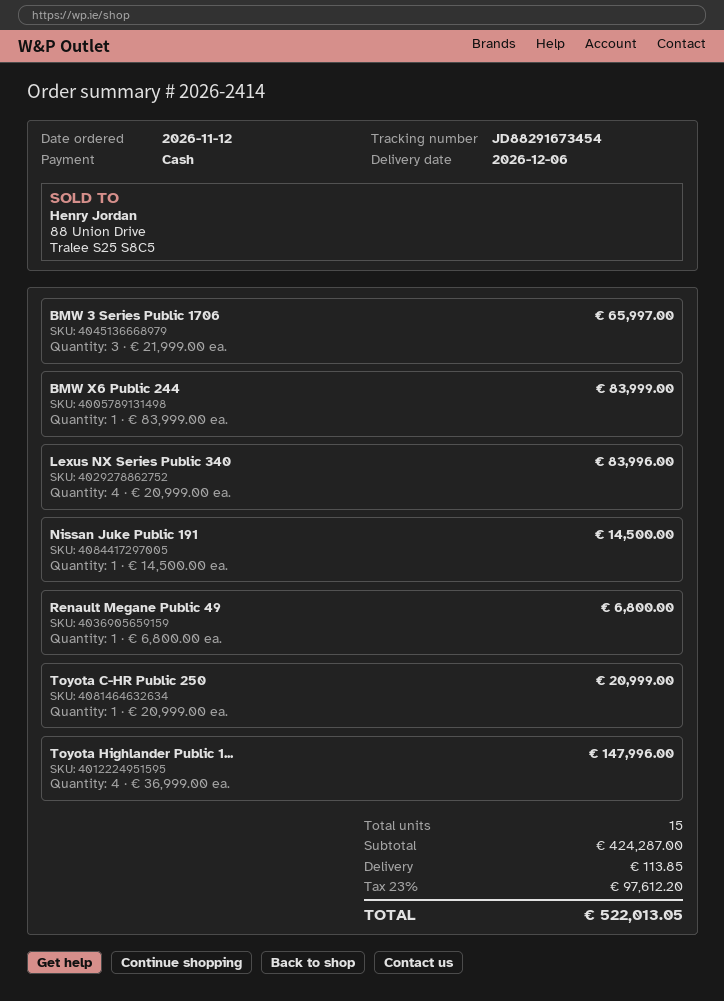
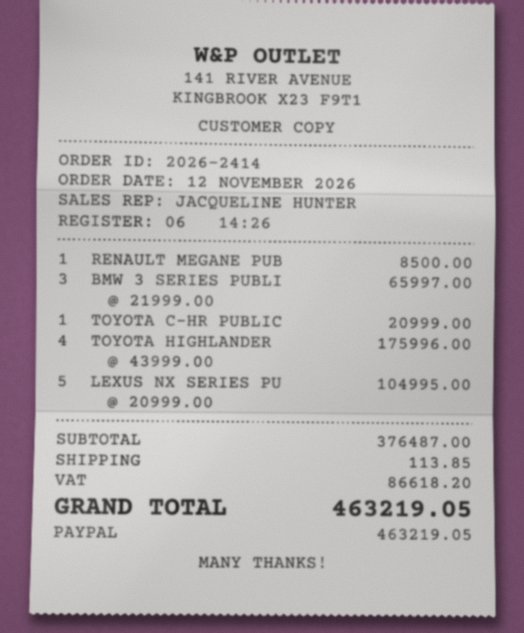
payment method: cash -> PayPal
BMW X6 Public 244: 1 x 83999.00 = 83999.00 -> none
Lexus NX Series Public 340: 4 x 20999.00 = 83996.00 -> 5 x 20999.00 = 104995.00
Nissan Juke Public 191: 1 x 14500.00 = 14500.00 -> none
Renault Megane Public 49: 1 x 6800.00 = 6800.00 -> 1 x 8500.00 = 8500.00
Toyota Highlander Public 1...: 4 x 36999.00 = 147996.00 -> 4 x 43999.00 = 175996.00
subtotal: 424287.00 -> 376487.00
tax: 97612.20 -> 86618.20
total: 522013.05 -> 463219.05

